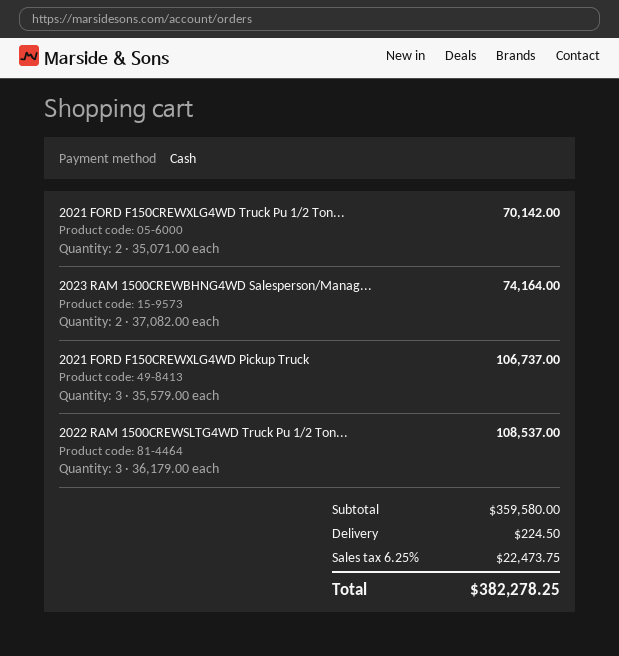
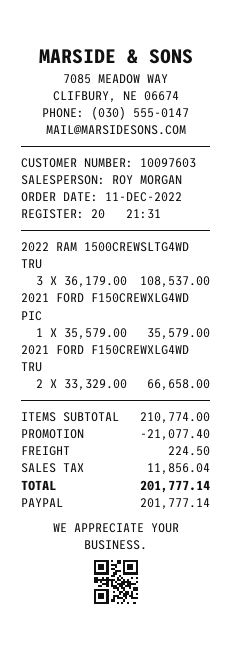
payment method: cash -> PayPal
2021 FORD F150CREWXLG4WD Truck Pu 1/2 Ton...: 2 x 35071.00 = 70142.00 -> 2 x 33329.00 = 66658.00
2023 RAM 1500CREWBHNG4WD Salesperson/Manag...: 2 x 37082.00 = 74164.00 -> none
2021 FORD F150CREWXLG4WD Pickup Truck: 3 x 35579.00 = 106737.00 -> 1 x 35579.00 = 35579.00
subtotal: 359580.00 -> 210774.00
discount: none -> 21077.40
tax: 22473.75 -> 11856.04
total: 382278.25 -> 201777.14

